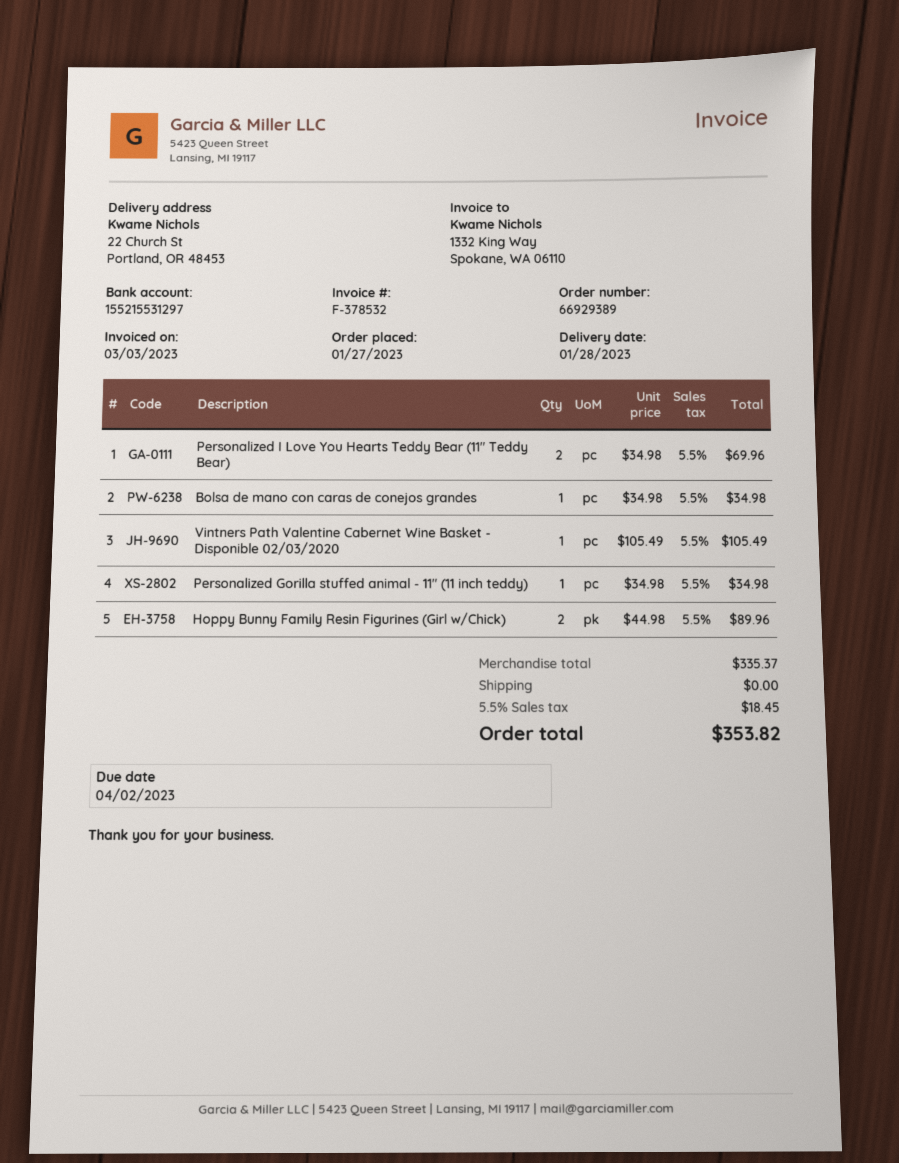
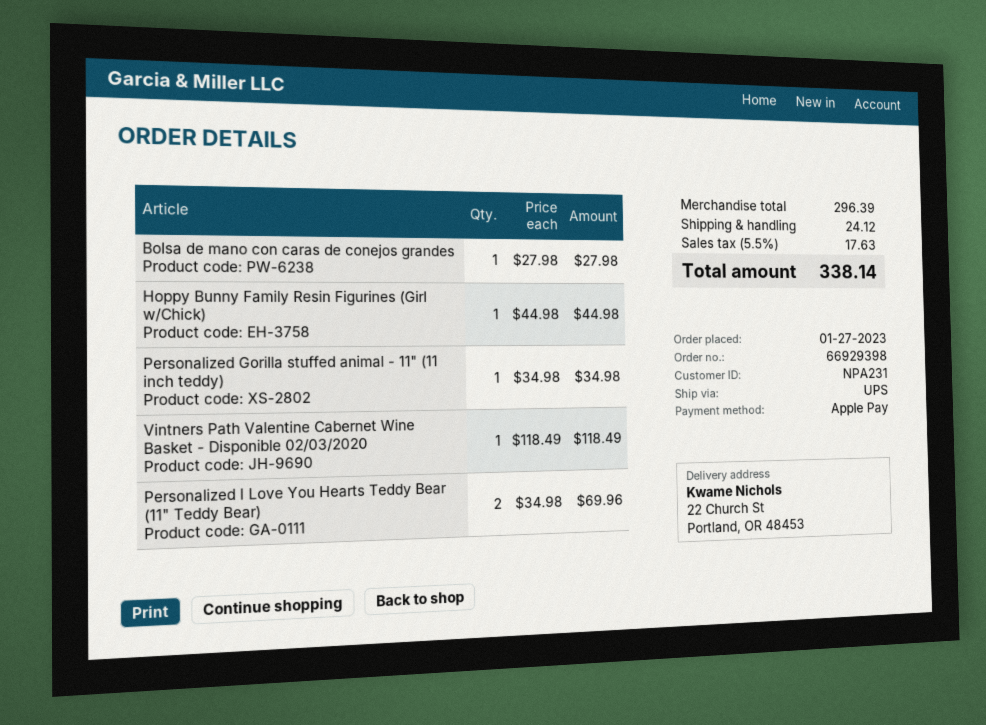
order number: 66929389 -> 66929398
Bolsa de mano con caras de conejos grandes: 1 x 34.98 = 34.98 -> 1 x 27.98 = 27.98
Vintners Path Valentine Cabernet Wine Basket - Disponible 02/03/2020: 1 x 105.49 = 105.49 -> 1 x 118.49 = 118.49
Hoppy Bunny Family Resin Figurines (Girl w/Chick): 2 x 44.98 = 89.96 -> 1 x 44.98 = 44.98
subtotal: 335.37 -> 296.39
shipping: 0.00 -> 24.12
tax: 5.5% = 18.45 -> 5.5% = 17.63
total: 353.82 -> 338.14

